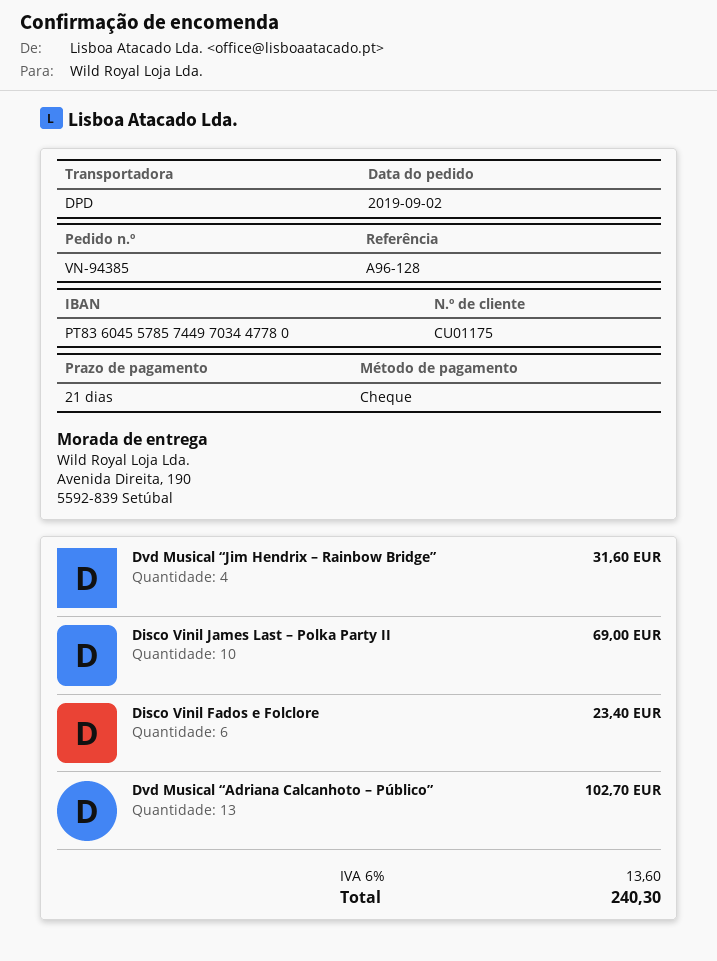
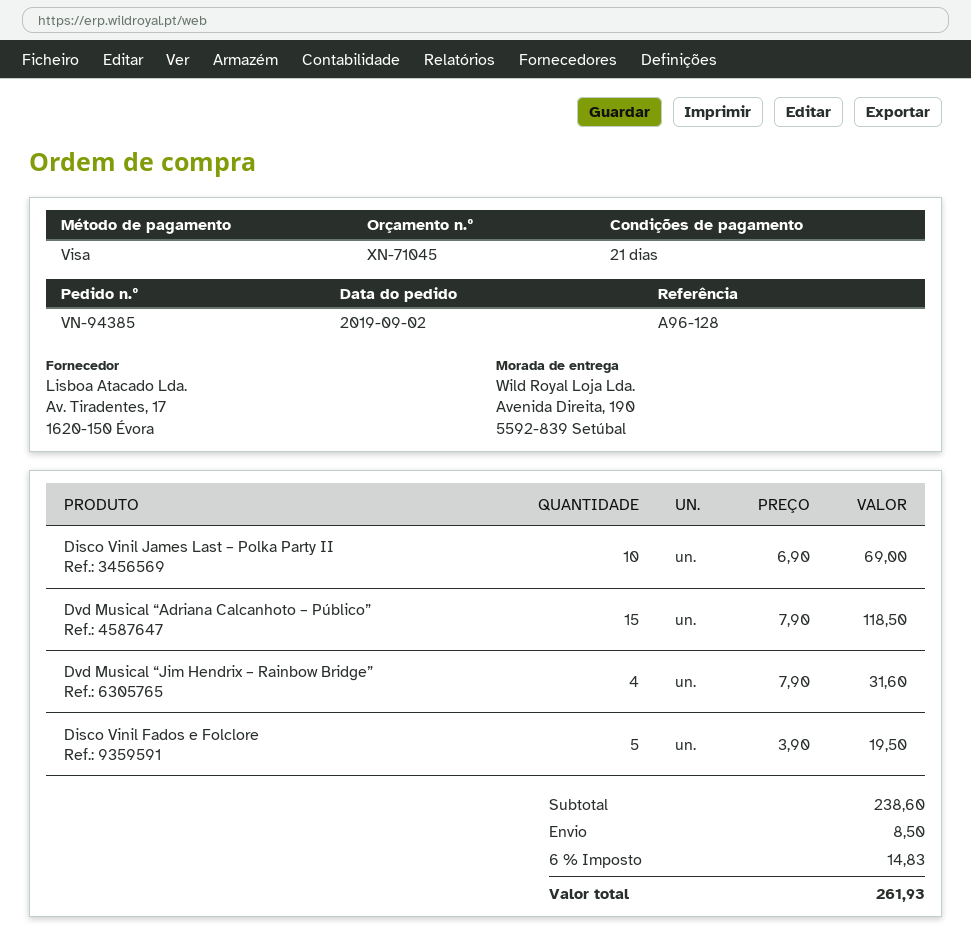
payment method: cheque -> Visa
Disco Vinil Fados e Folclore: 6 for 23.40 -> 5 for 19.50
Dvd Musical “Adriana Calcanhoto – Público”: 13 for 102.70 -> 15 for 118.50
shipping: none -> 8.50
tax: 6% = 13.60 -> 6% = 14.83
total: 240.30 -> 261.93

